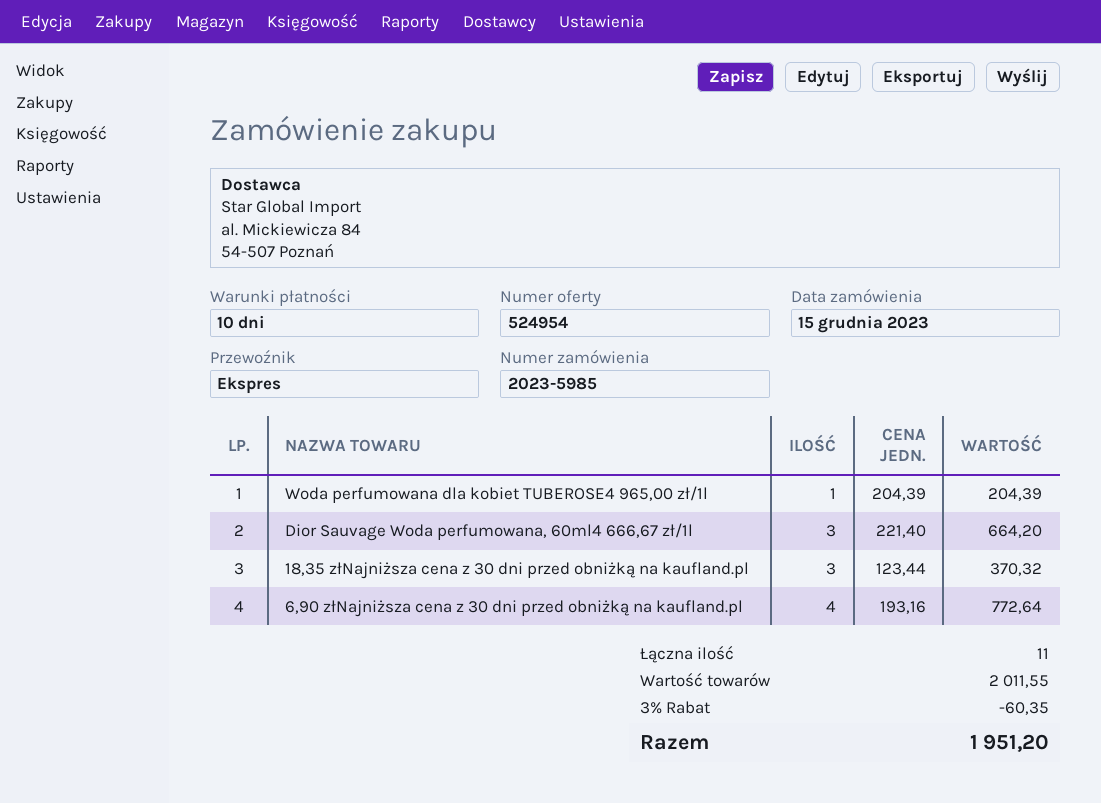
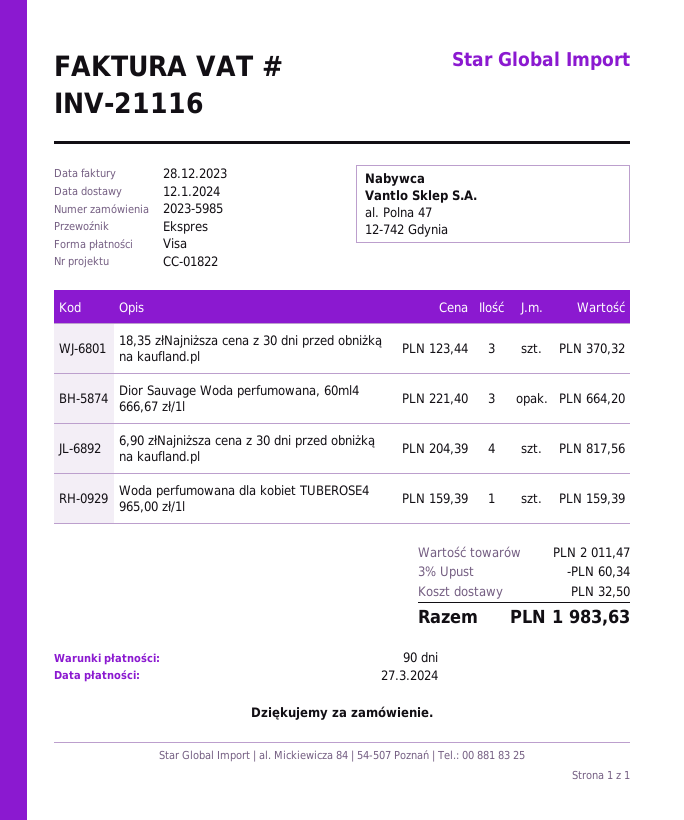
payment terms: 10 days -> 90 days
Woda perfumowana dla kobiet TUBEROSE4 965,00 zł/1l: 1 x 204.39 = 204.39 -> 1 x 159.39 = 159.39
6,90 złNajniższa cena z 30 dni przed obniżką na kaufland.pl: 4 x 193.16 = 772.64 -> 4 x 204.39 = 817.56
subtotal: 2011.55 -> 2011.47
discount: 3% = 60.35 -> 3% = 60.34
shipping: none -> 32.50
total: 1951.20 -> 1983.63

